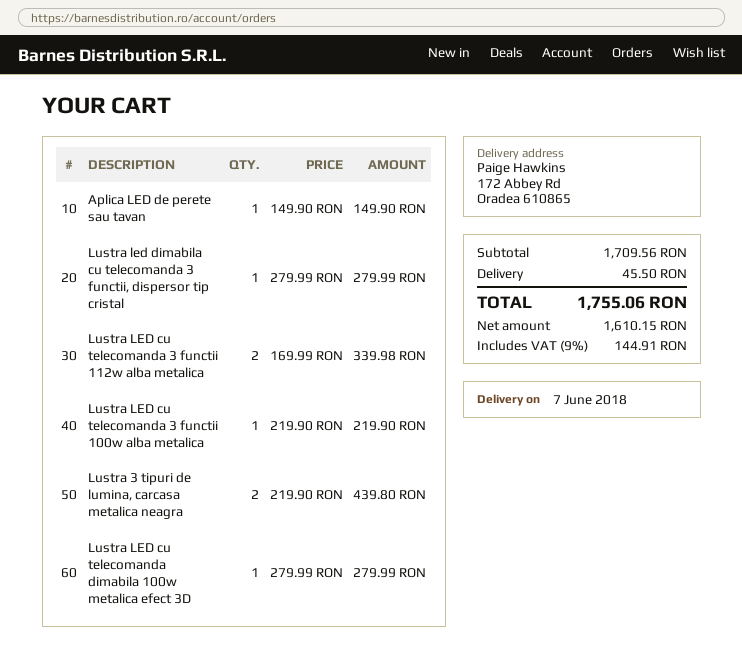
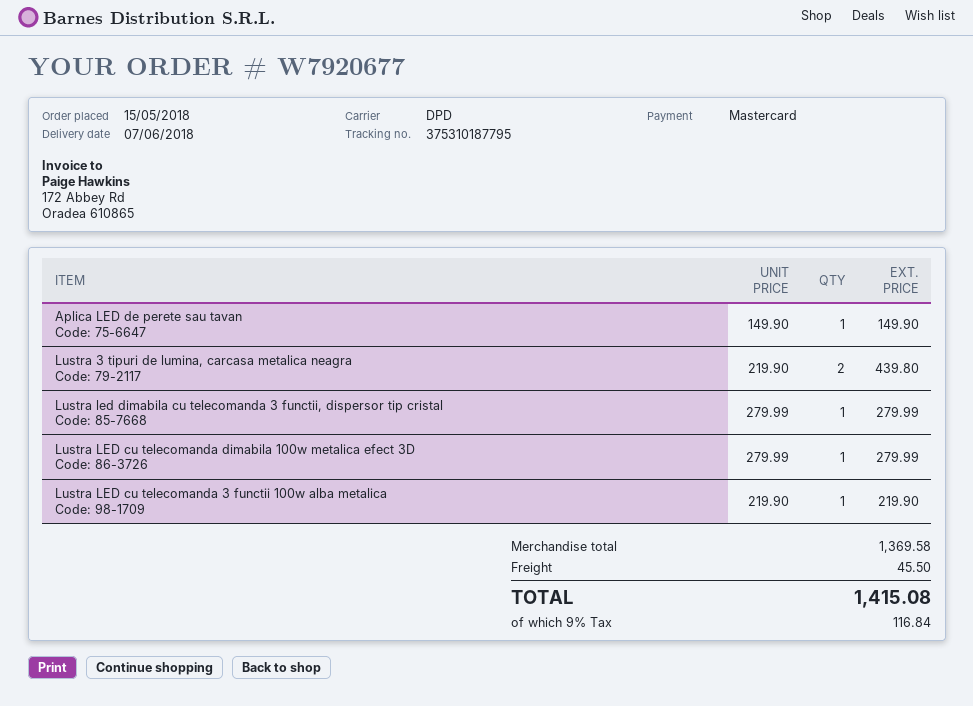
Lustra LED cu telecomanda 3 functii 112w alba metalica: 2 x 169.99 = 339.98 -> none
subtotal: 1709.56 -> 1369.58
tax: 9% = 144.91 -> 9% = 116.84
total: 1755.06 -> 1415.08

